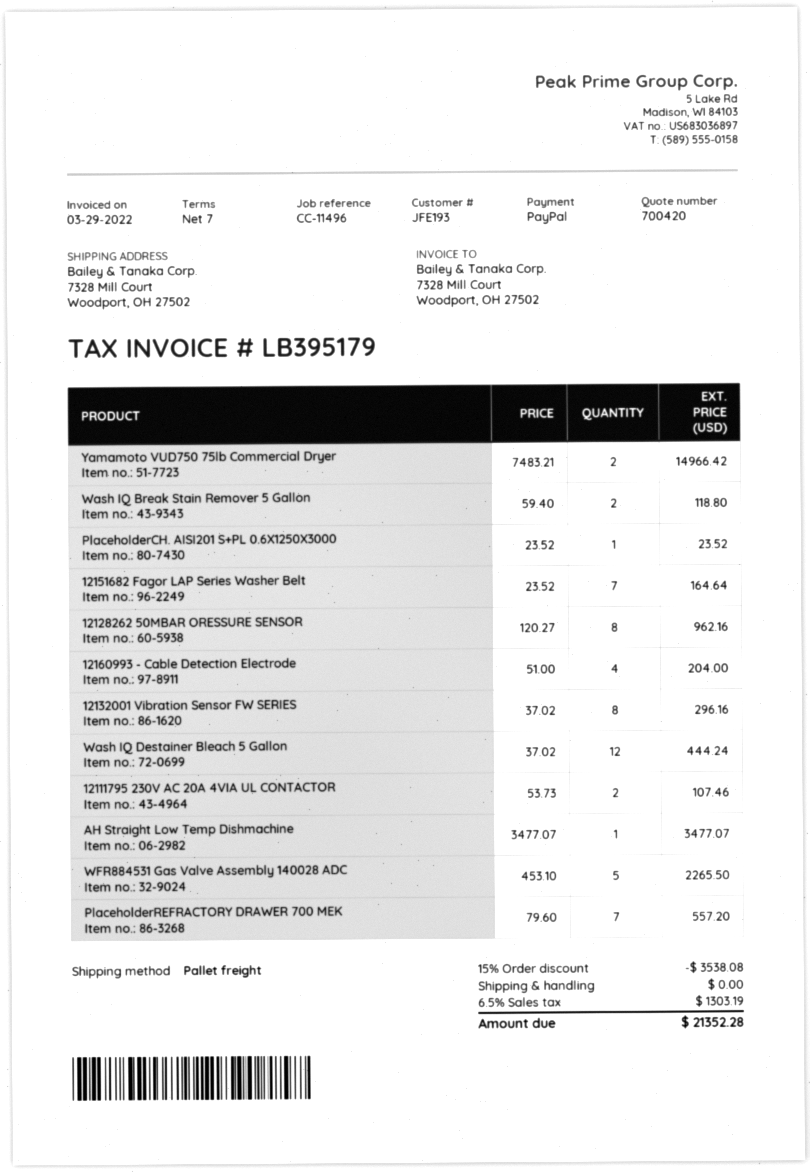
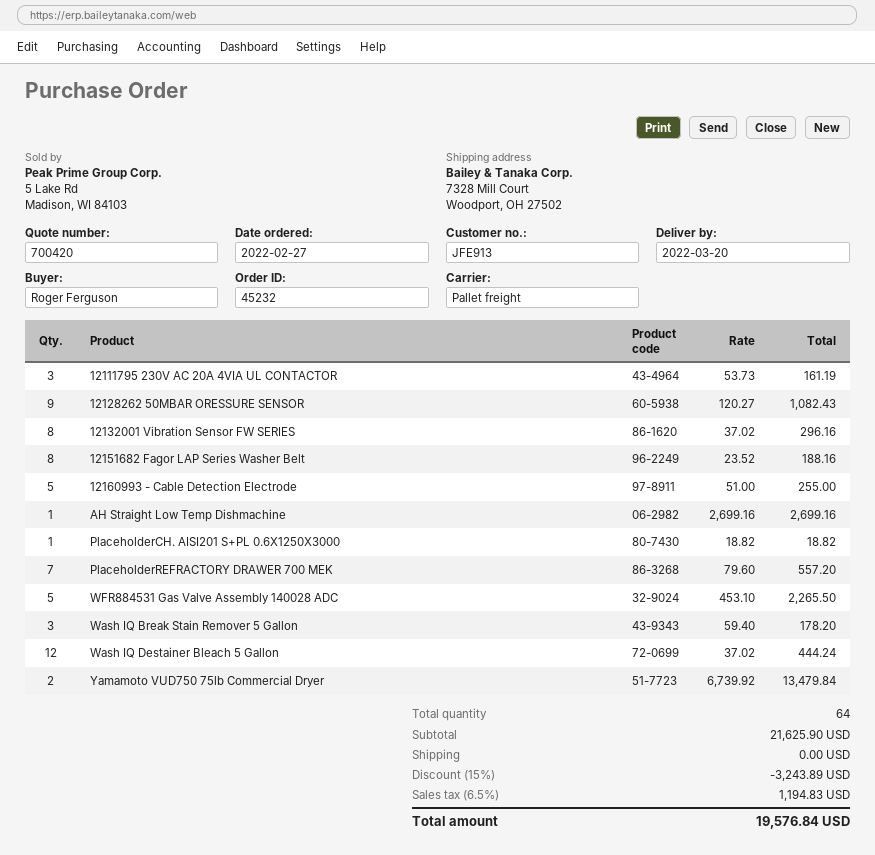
customer number: JFE193 -> JFE913
Yamamoto VUD750 75lb Commercial Dryer: 2 x 7483.21 = 14966.42 -> 2 x 6739.92 = 13479.84
Wash IQ Break Stain Remover 5 Gallon: 2 x 59.40 = 118.80 -> 3 x 59.40 = 178.20
PlaceholderCH. AISI201 S+PL 0.6X1250X3000: 1 x 23.52 = 23.52 -> 1 x 18.82 = 18.82
12151682 Fagor LAP Series Washer Belt: 7 x 23.52 = 164.64 -> 8 x 23.52 = 188.16
12128262 50MBAR ORESSURE SENSOR: 8 x 120.27 = 962.16 -> 9 x 120.27 = 1082.43
12160993 - Cable Detection Electrode: 4 x 51.00 = 204.00 -> 5 x 51.00 = 255.00
12111795 230V AC 20A 4VIA UL CONTACTOR: 2 x 53.73 = 107.46 -> 3 x 53.73 = 161.19
AH Straight Low Temp Dishmachine: 1 x 3477.07 = 3477.07 -> 1 x 2699.16 = 2699.16
discount: 15% = 3538.08 -> 15% = 3243.89
tax: 6.5% = 1303.19 -> 6.5% = 1194.83
total: 21352.28 -> 19576.84

